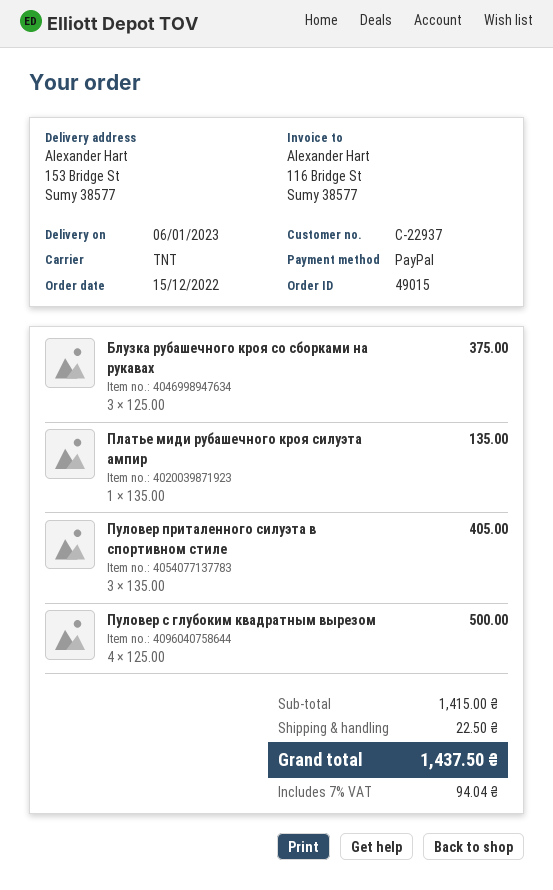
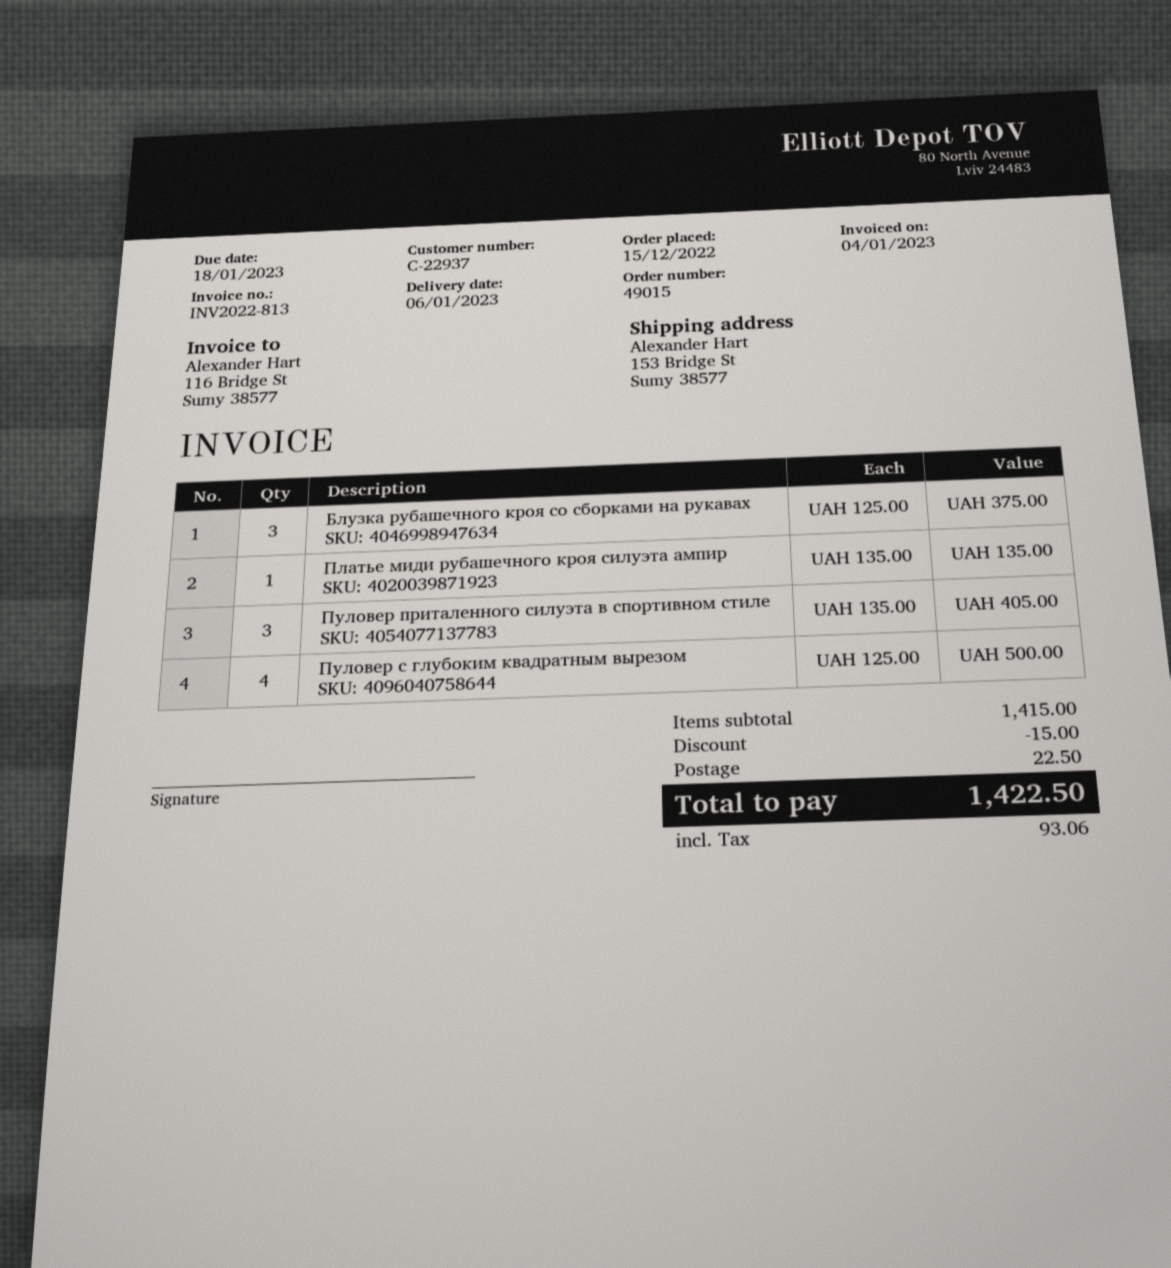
discount: none -> 15.00
tax: 94.04 -> 93.06
total: 1437.50 -> 1422.50

